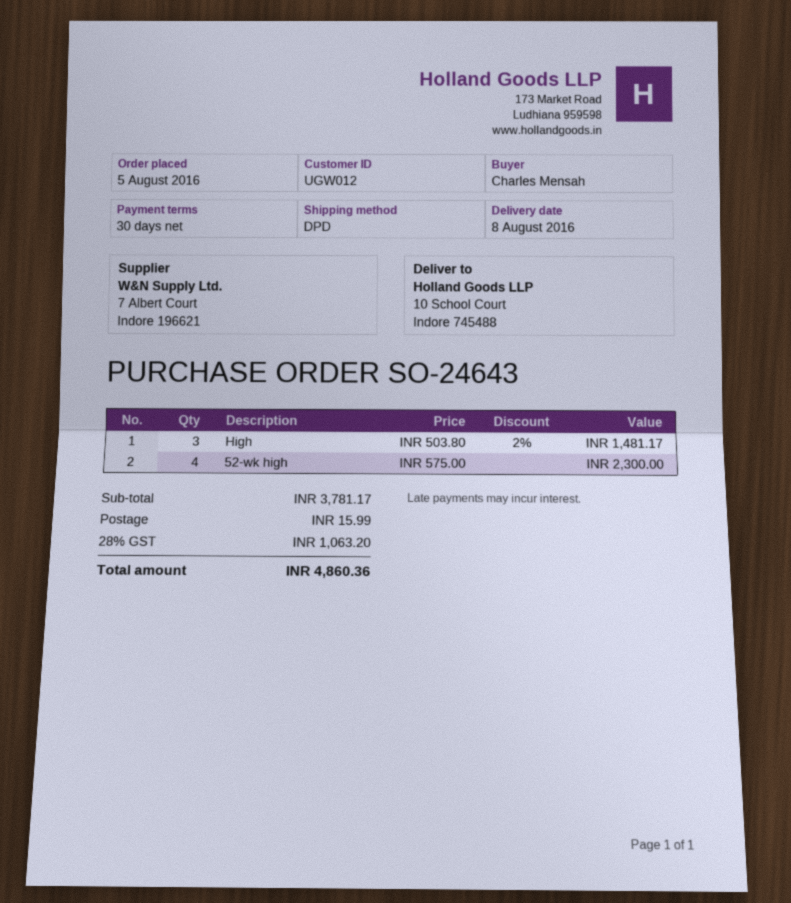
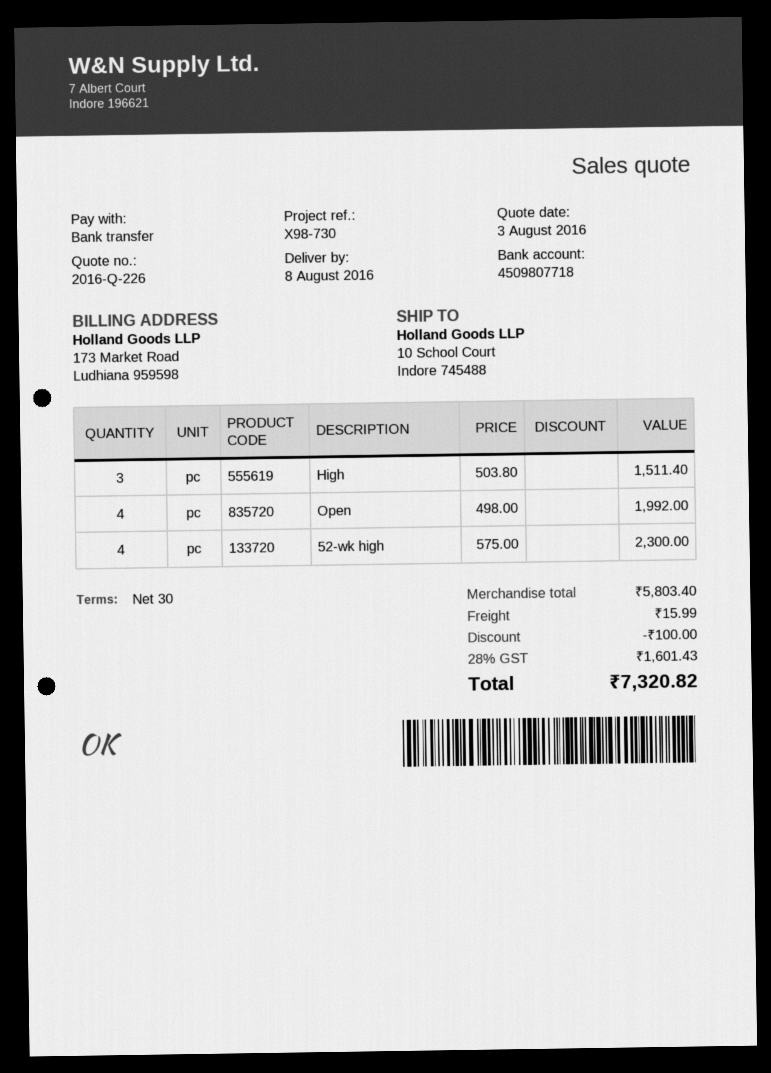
High: 3 x 503.80 - 2% = 1481.17 -> 3 x 503.80 = 1511.40
Open: none -> 4 x 498.00 = 1992.00
subtotal: 3781.17 -> 5803.40
discount: none -> 100.00
tax: 28% = 1063.20 -> 28% = 1601.43
total: 4860.36 -> 7320.82

